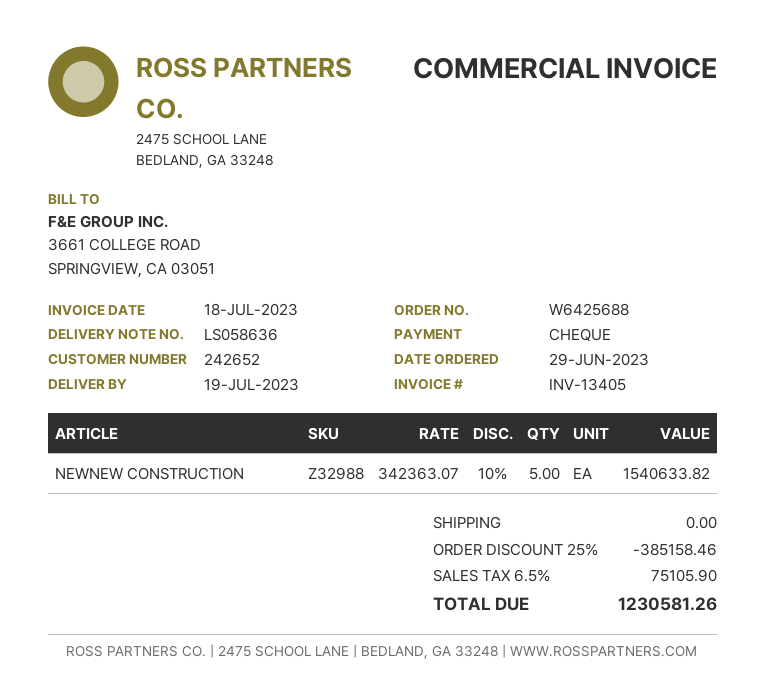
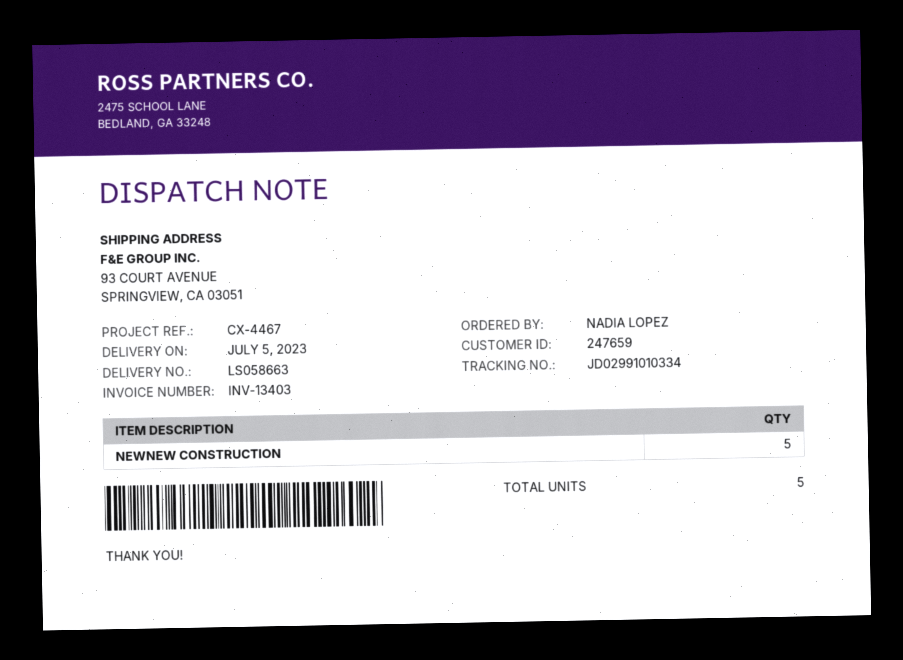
delivery note number: LS058636 -> LS058663
delivery date: 2023-07-19 -> 2023-07-05
invoice number: INV-13405 -> INV-13403
customer number: 242652 -> 247659

